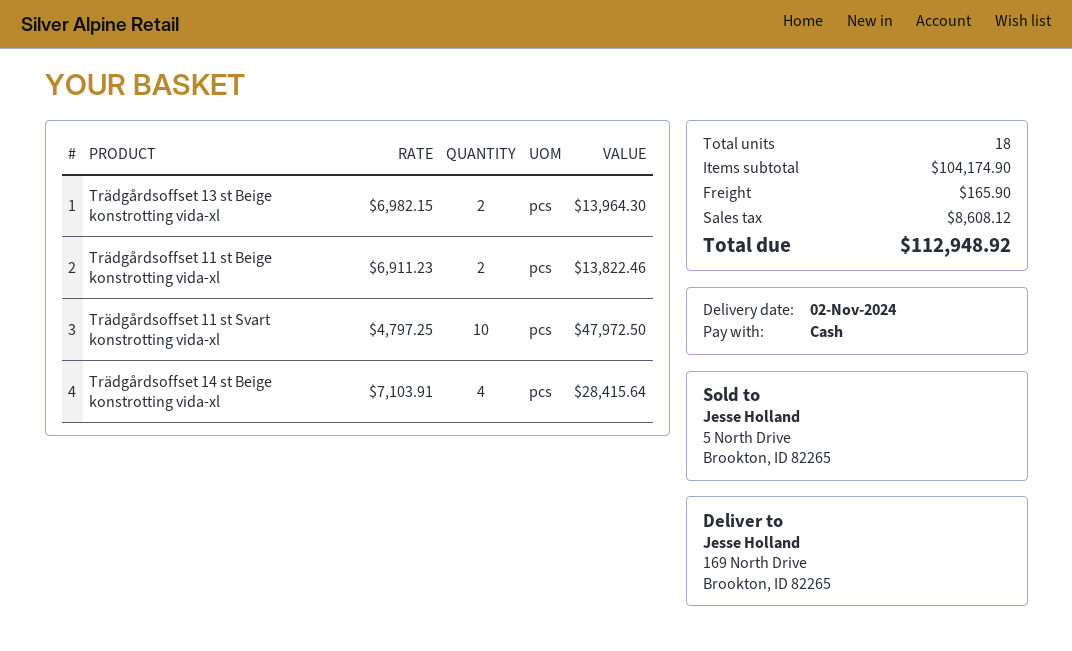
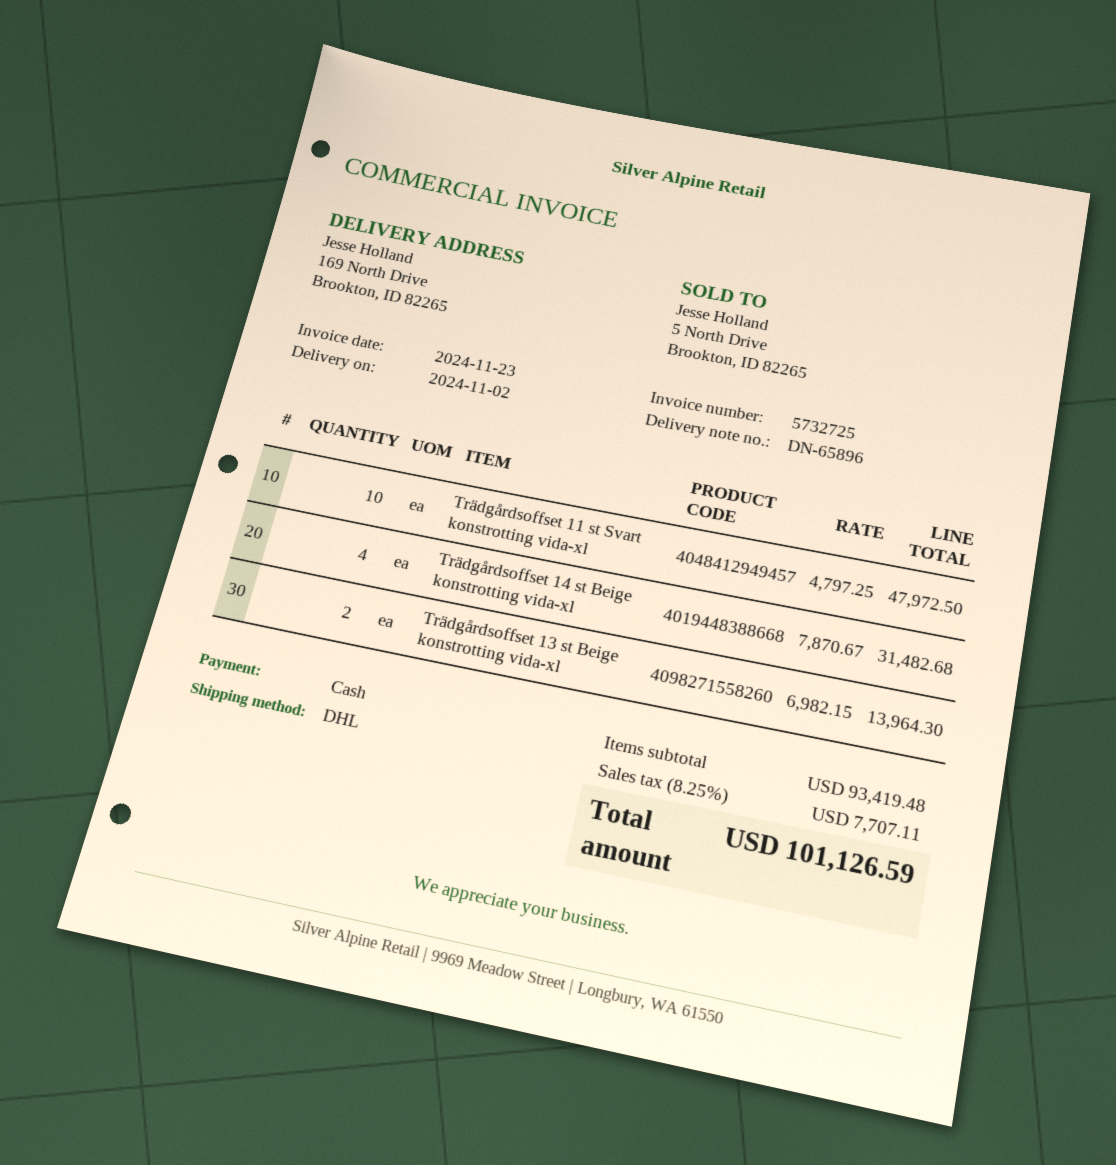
Trädgårdsoffset 11 st Beige konstrotting vida-xl: 2 x 6911.23 = 13822.46 -> none
Trädgårdsoffset 14 st Beige konstrotting vida-xl: 4 x 7103.91 = 28415.64 -> 4 x 7870.67 = 31482.68
subtotal: 104174.90 -> 93419.48
shipping: 165.90 -> none
tax: 8608.12 -> 7707.11
total: 112948.92 -> 101126.59

